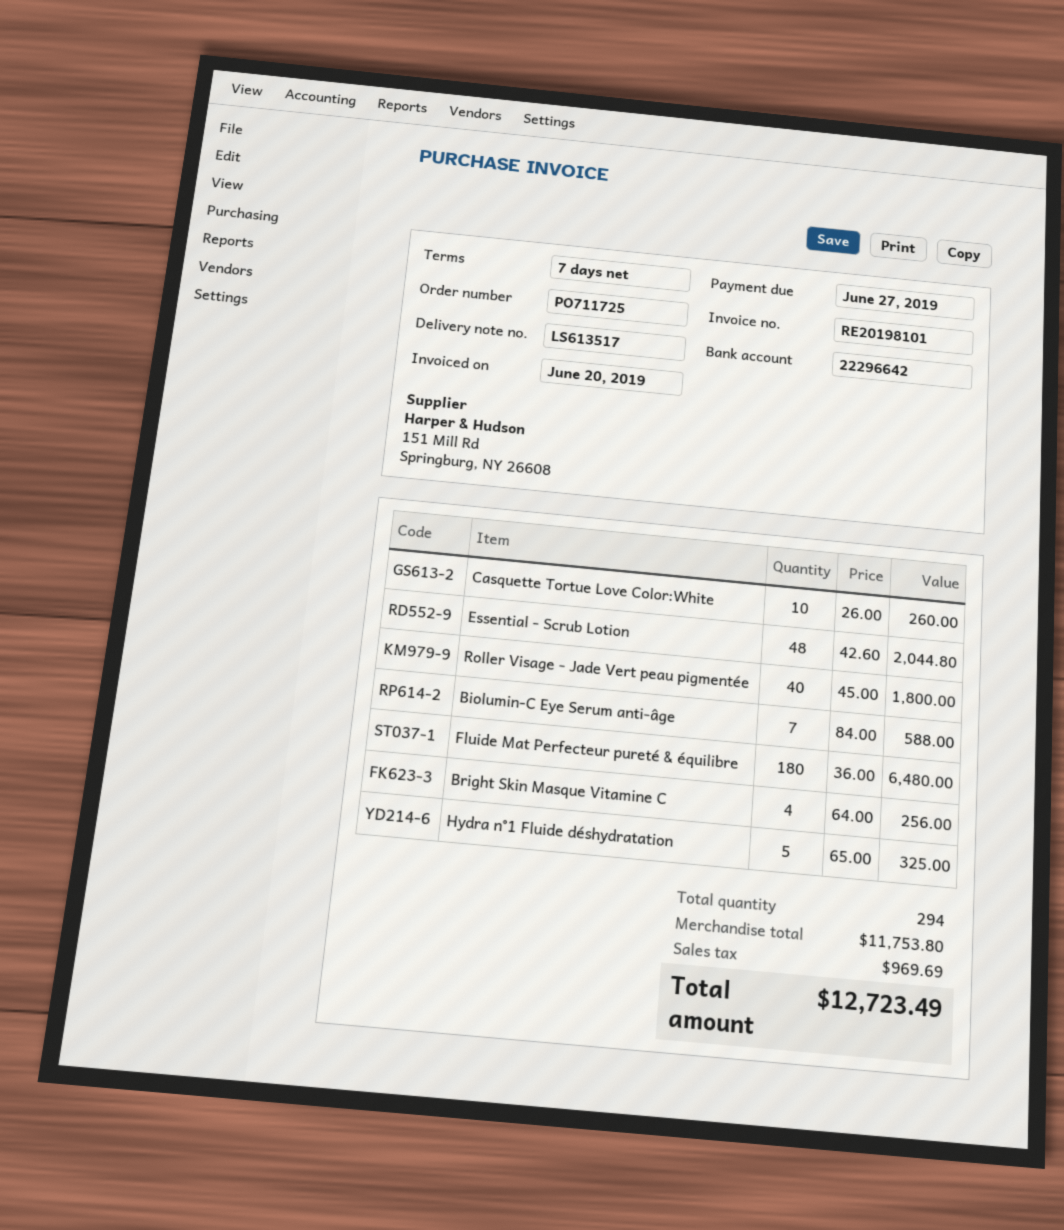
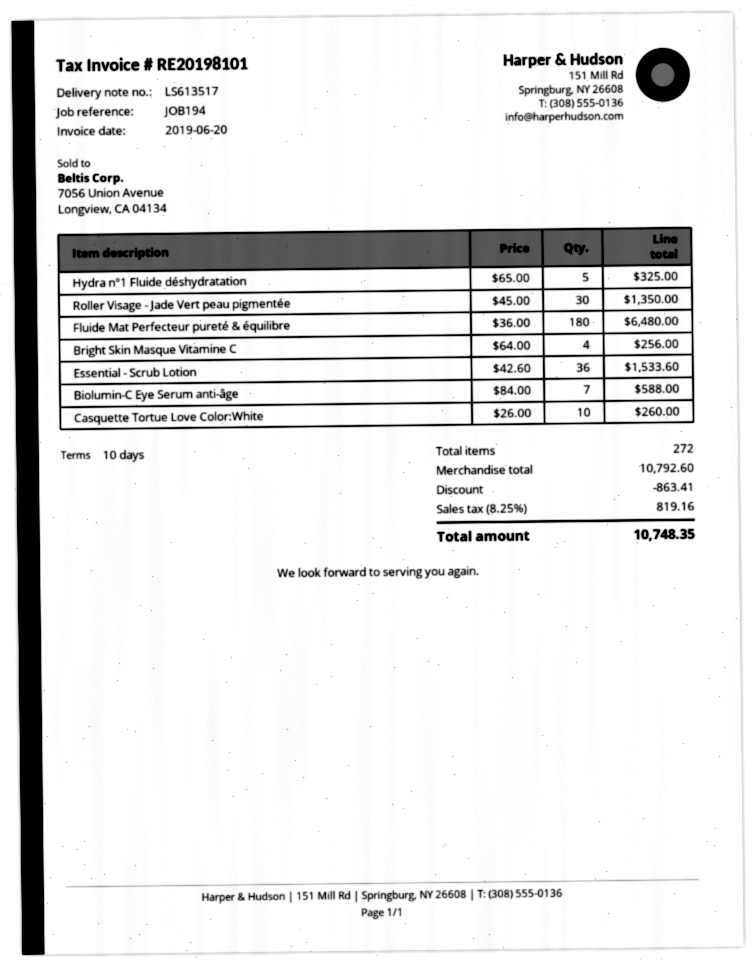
payment terms: 7 days -> 10 days
Essential - Scrub Lotion: 48 x 42.60 = 2044.80 -> 36 x 42.60 = 1533.60
Roller Visage - Jade Vert peau pigmentée: 40 x 45.00 = 1800.00 -> 30 x 45.00 = 1350.00
total quantity: 294 -> 272
subtotal: 11753.80 -> 10792.60
discount: none -> 863.41
tax: 969.69 -> 819.16
total: 12723.49 -> 10748.35

